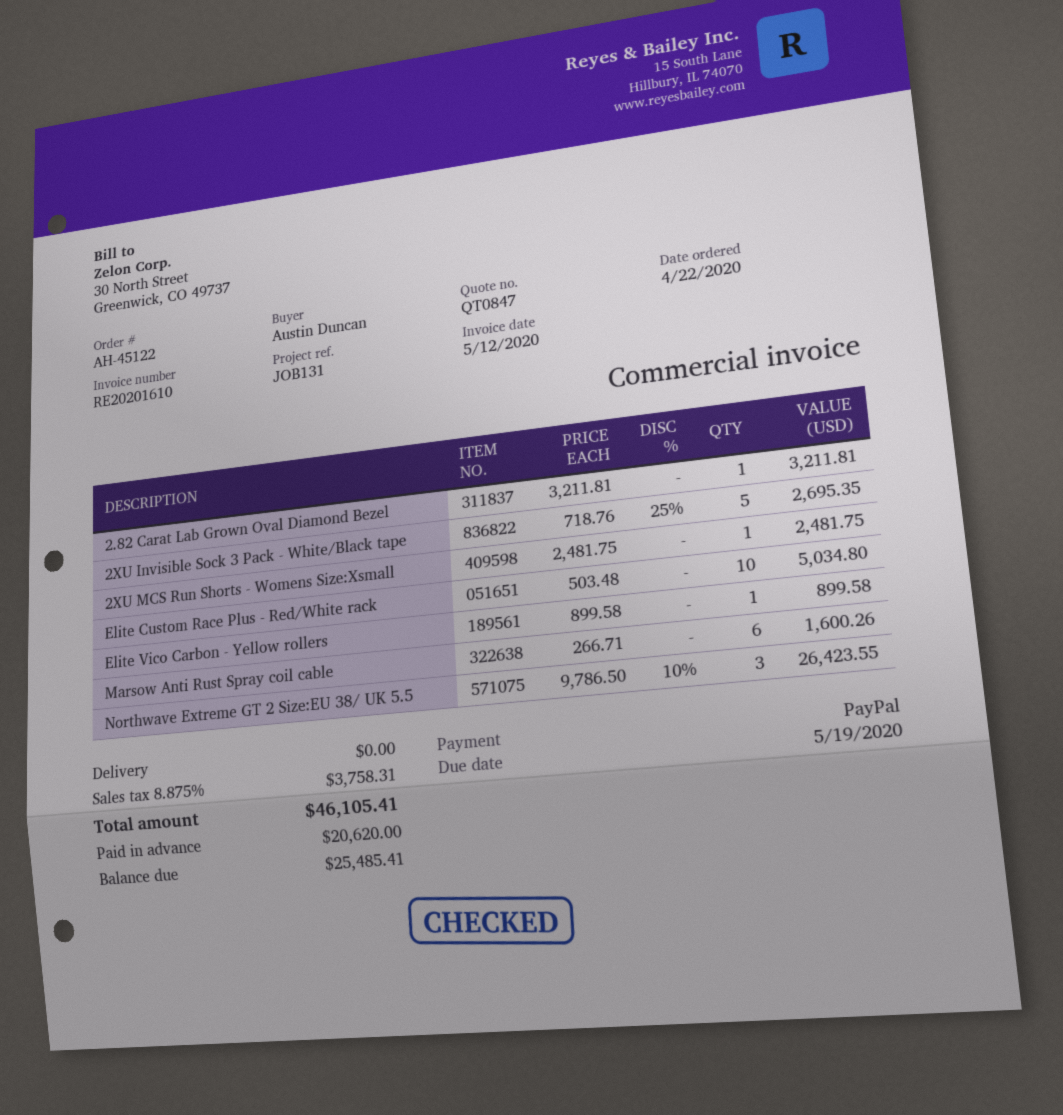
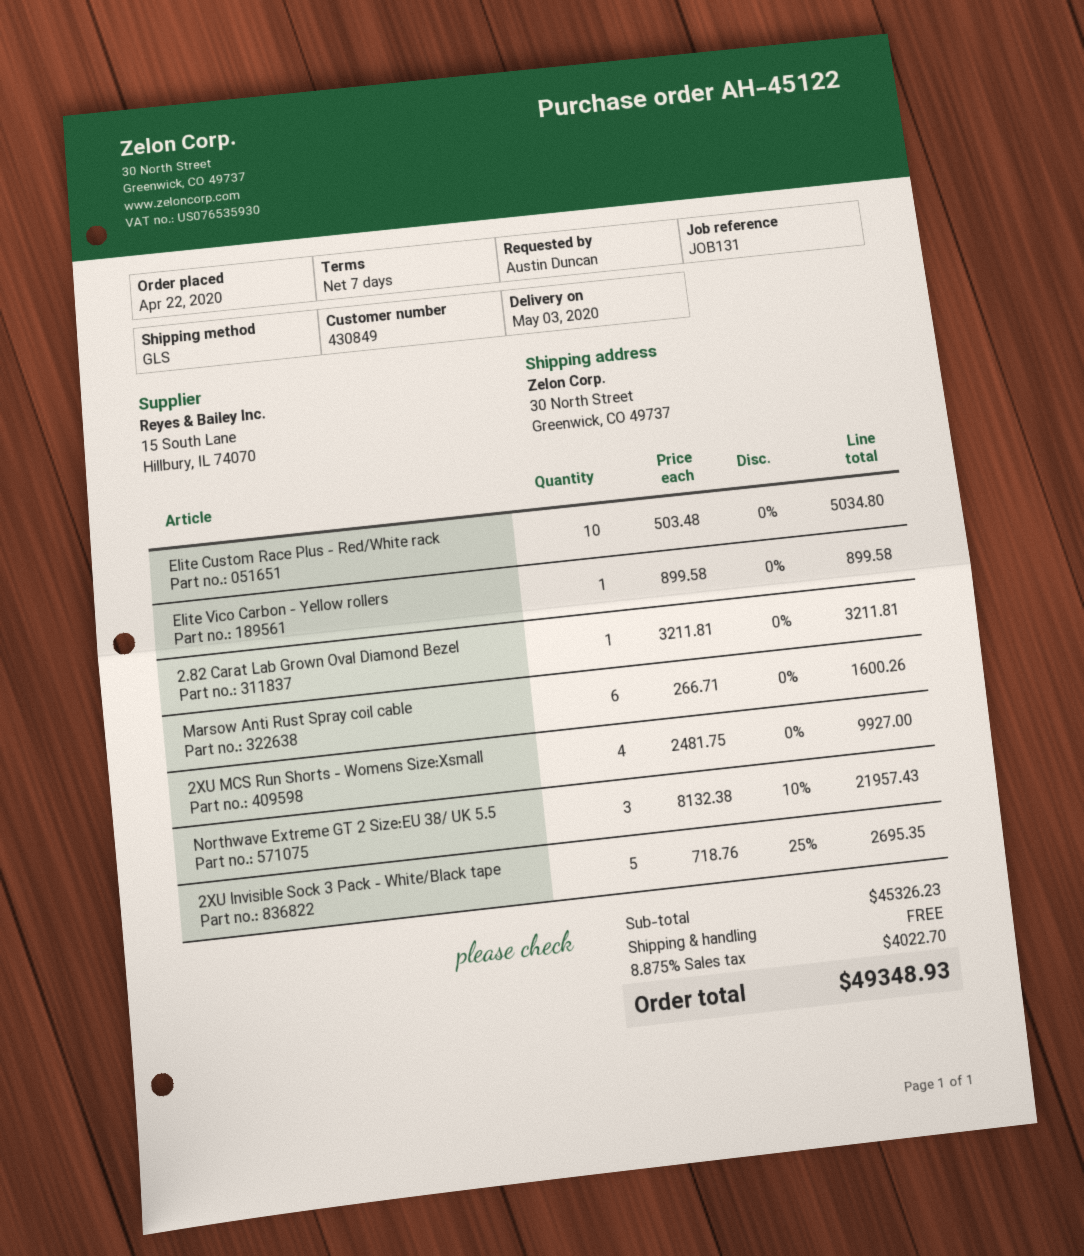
2XU MCS Run Shorts - Womens Size:Xsmall: 1 x 2481.75 = 2481.75 -> 4 x 2481.75 = 9927.00
Northwave Extreme GT 2 Size:EU 38/ UK 5.5: 3 x 9786.50 - 10% = 26423.55 -> 3 x 8132.38 - 10% = 21957.43
tax: 8.875% = 3758.31 -> 8.875% = 4022.70
total: 46105.41 -> 49348.93

